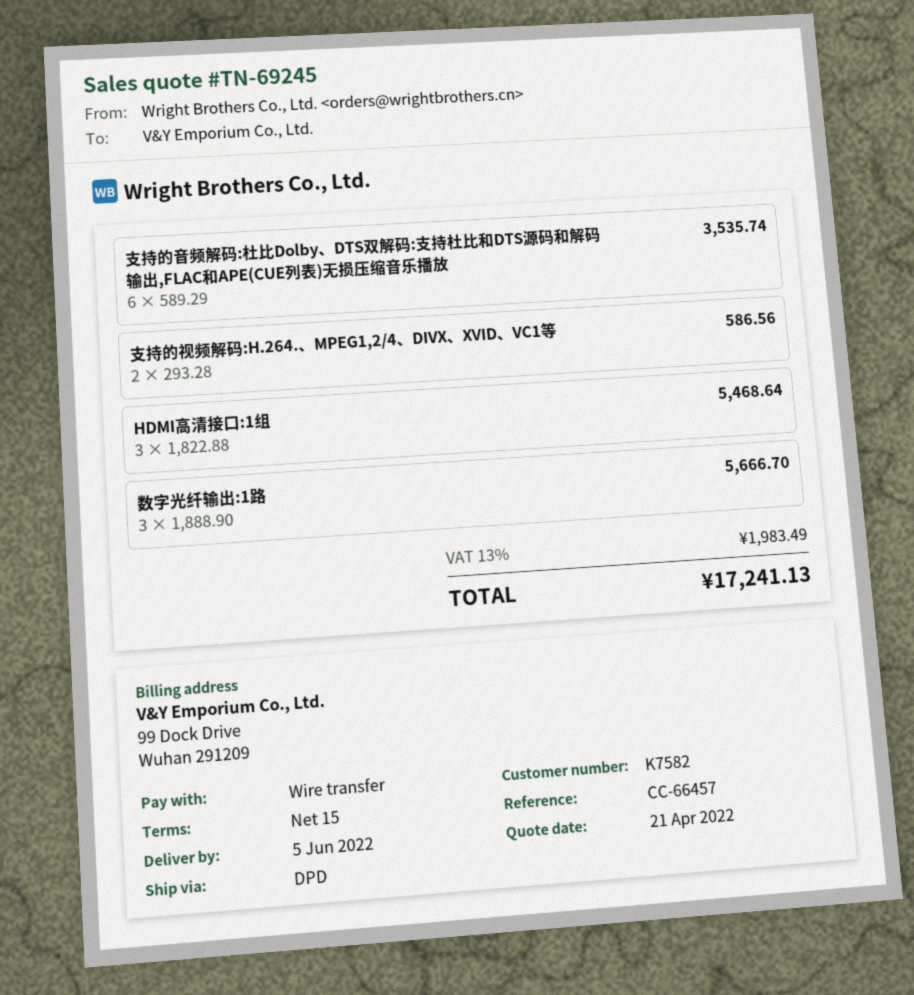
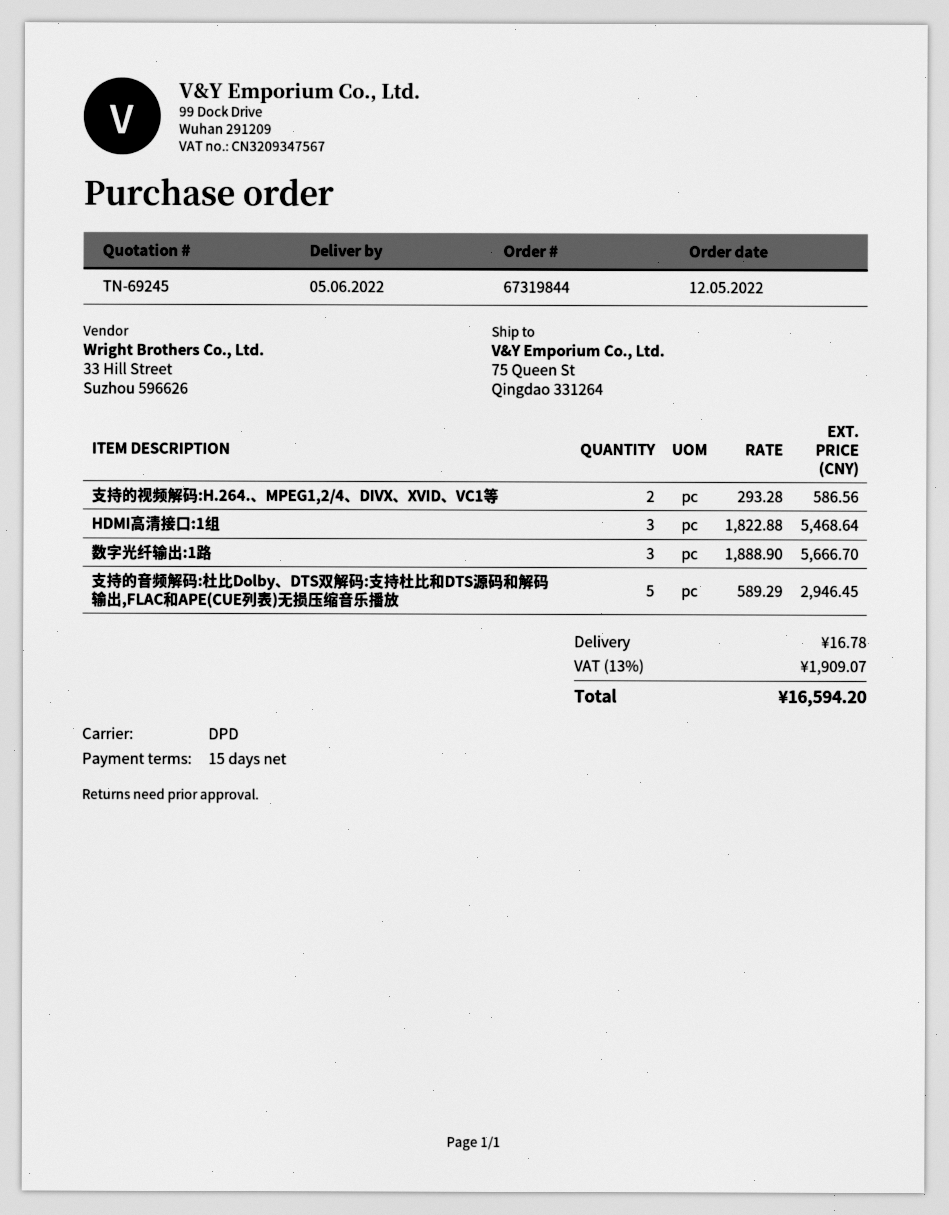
支持的音频解码:杜比Dolby、DTS双解码:支持杜比和DTS源码和解码输出,FLAC和APE(CUE列表)无损压缩音乐播放: 6 x 589.29 = 3535.74 -> 5 x 589.29 = 2946.45
shipping: none -> 16.78
tax: 13% = 1983.49 -> 13% = 1909.07
total: 17241.13 -> 16594.20

